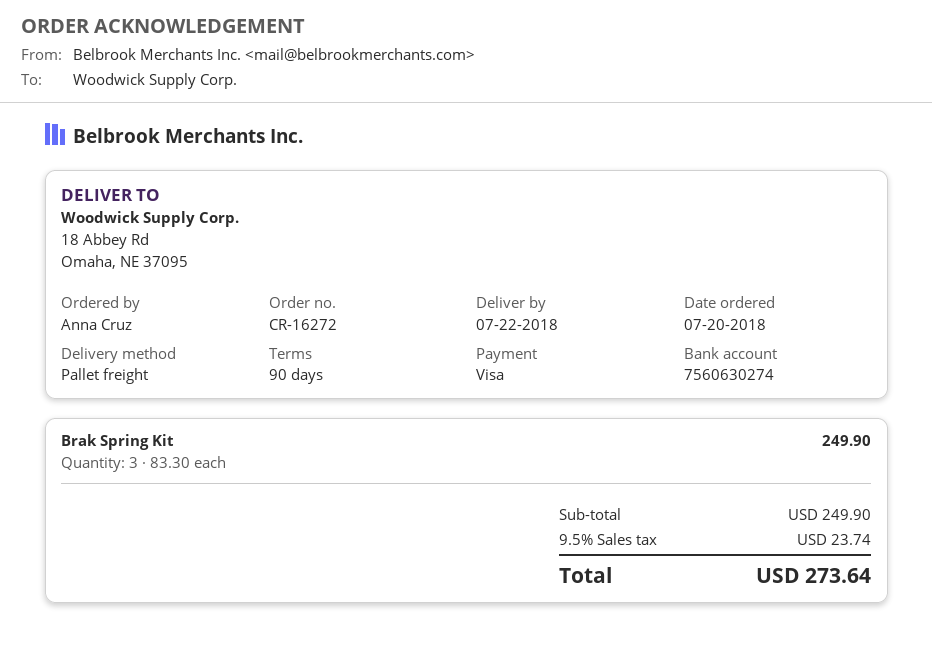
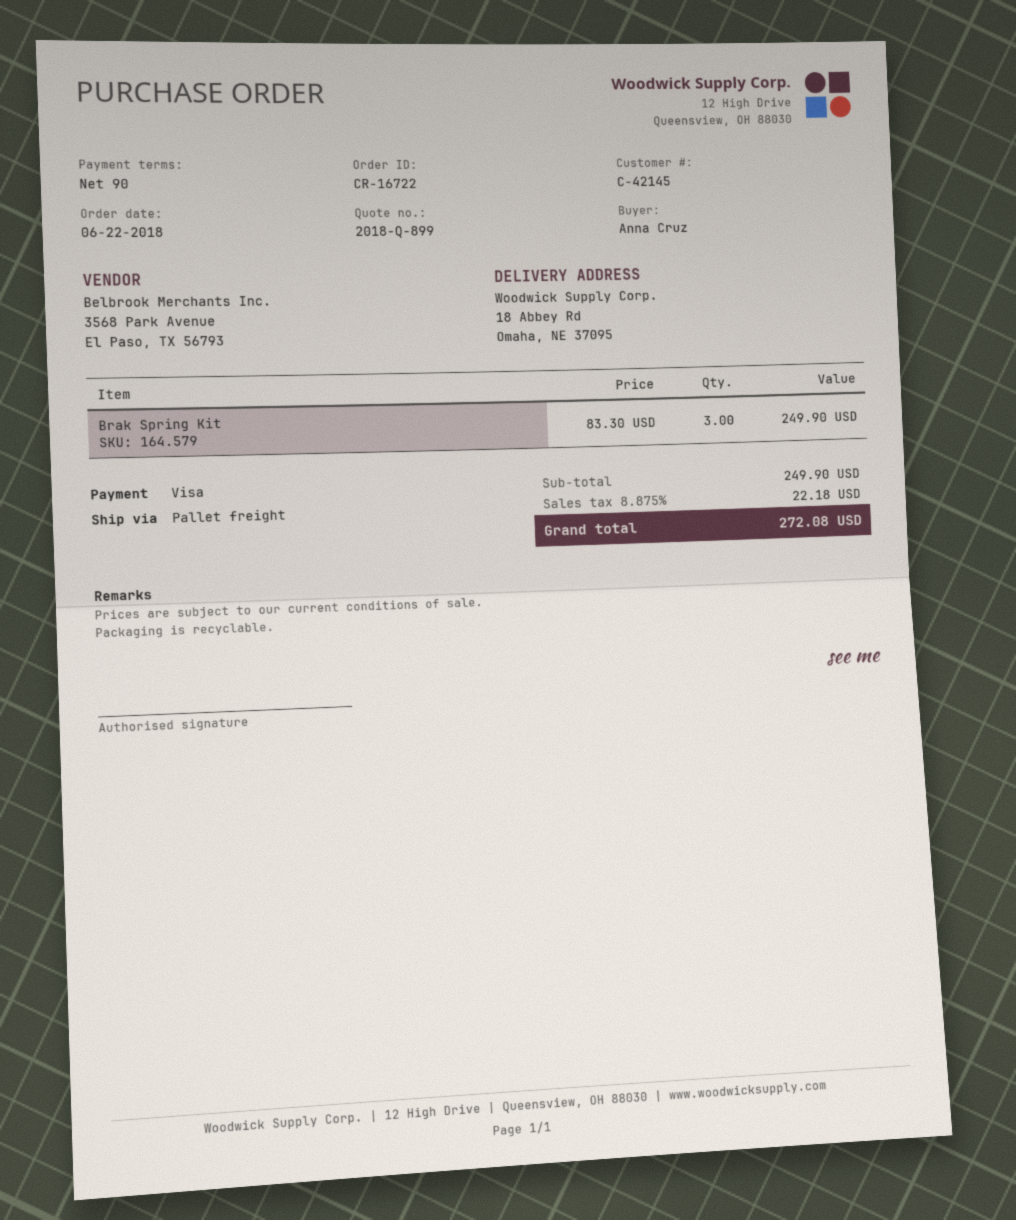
order number: CR-16272 -> CR-16722
order date: 2018-07-20 -> 2018-06-22
tax: 9.5% = 23.74 -> 8.875% = 22.18
total: 273.64 -> 272.08

